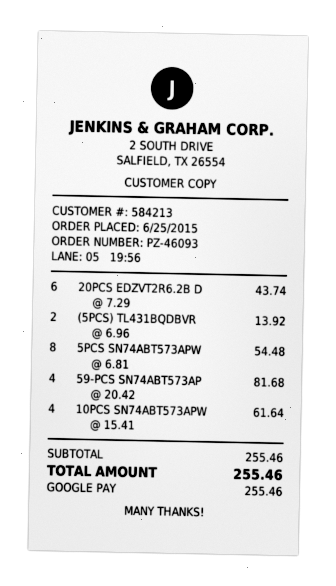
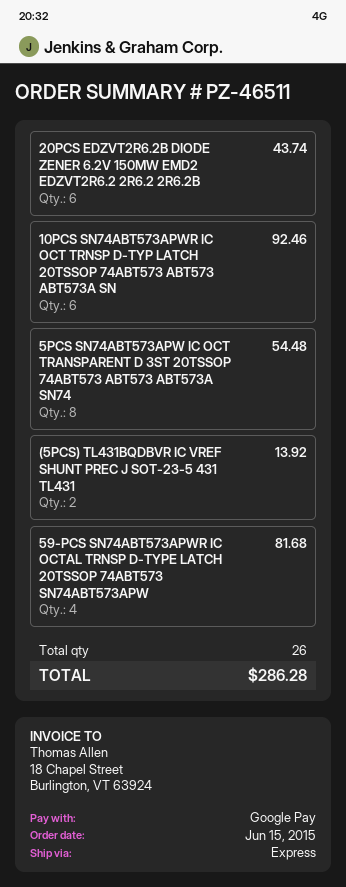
order number: PZ-46093 -> PZ-46511
order date: 2015-06-25 -> 2015-06-15
10PCS SN74ABT573APW: 4 for 61.64 -> 6 for 92.46
total: 255.46 -> 286.28

